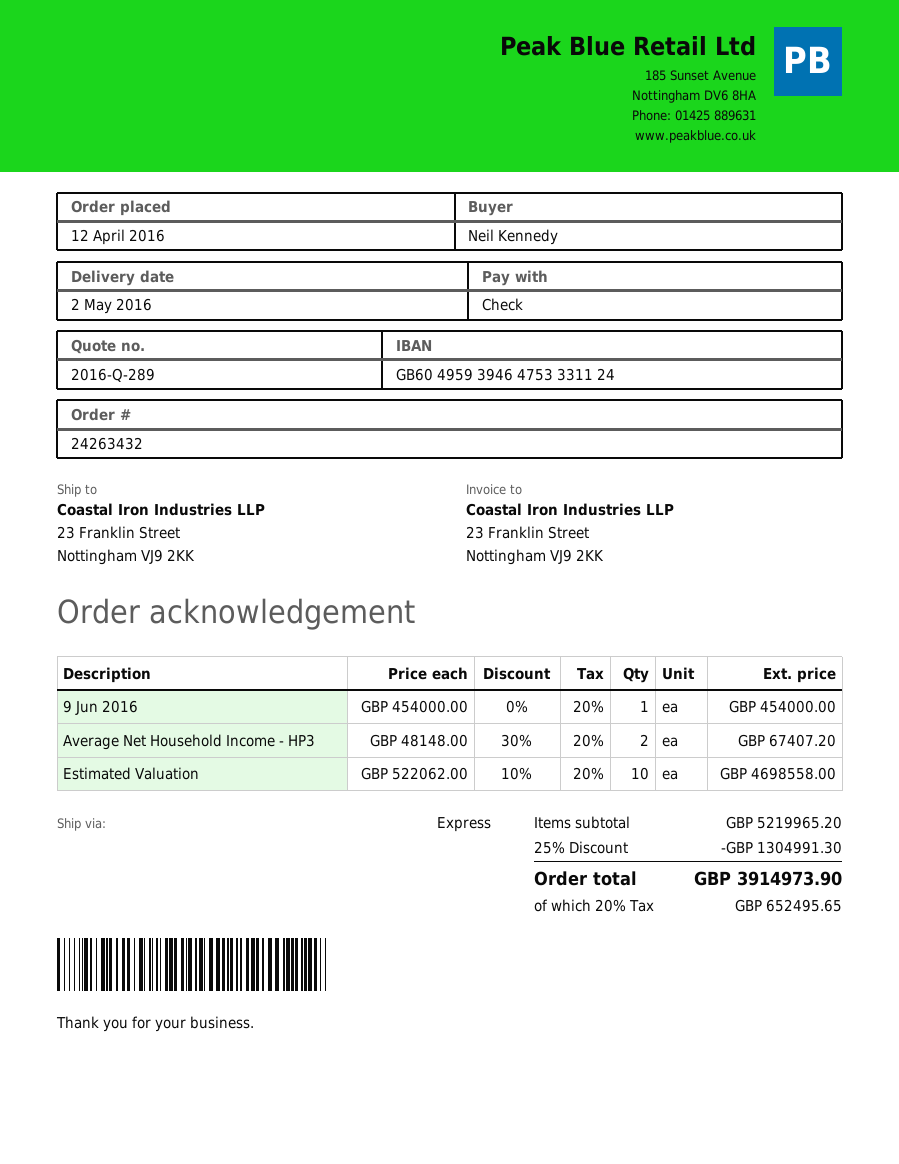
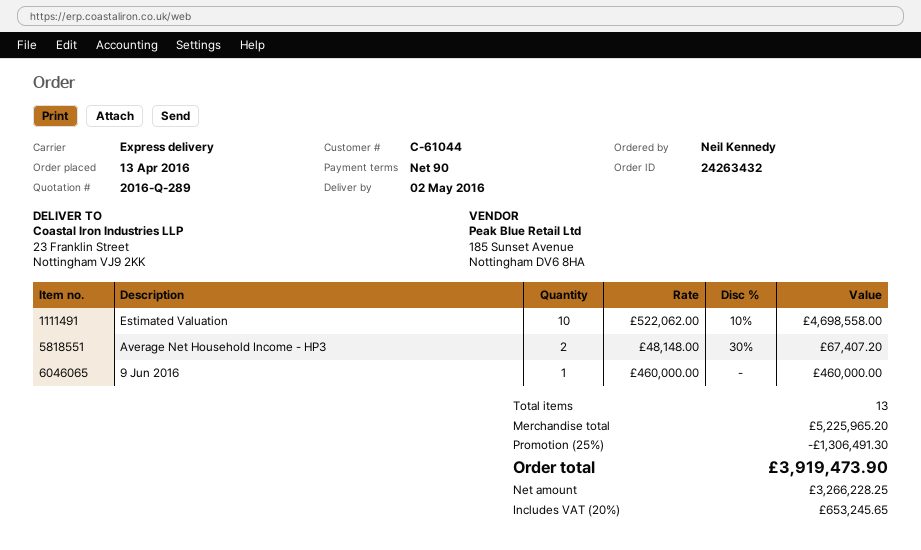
order date: 2016-04-12 -> 2016-04-13
9 Jun 2016: 1 x 454000.00 = 454000.00 -> 1 x 460000.00 = 460000.00
subtotal: 5219965.20 -> 5225965.20
discount: 25% = 1304991.30 -> 25% = 1306491.30
tax: 20% = 652495.65 -> 20% = 653245.65
total: 3914973.90 -> 3919473.90

